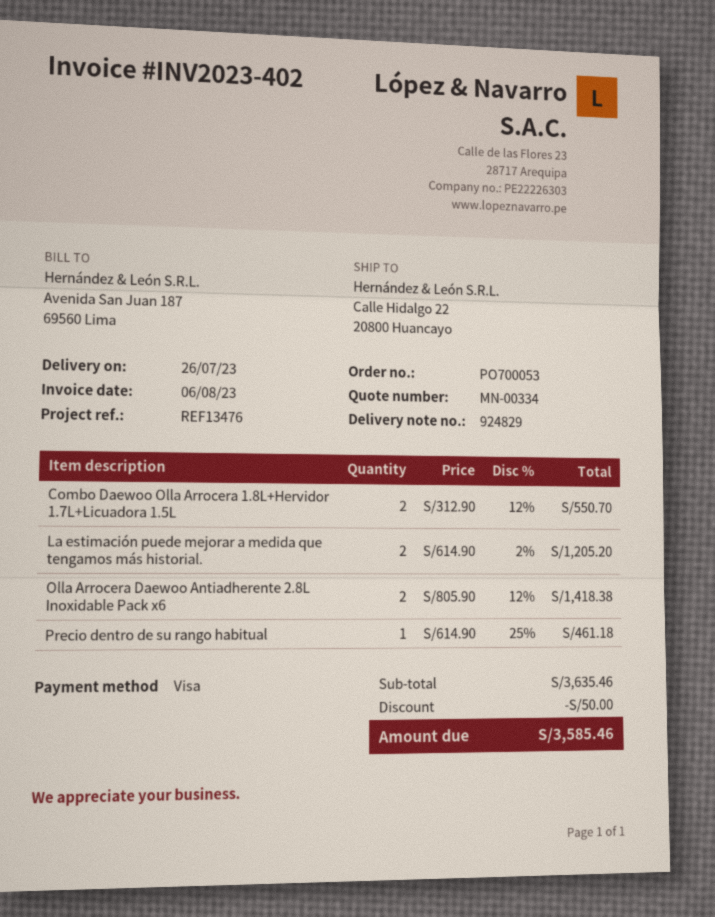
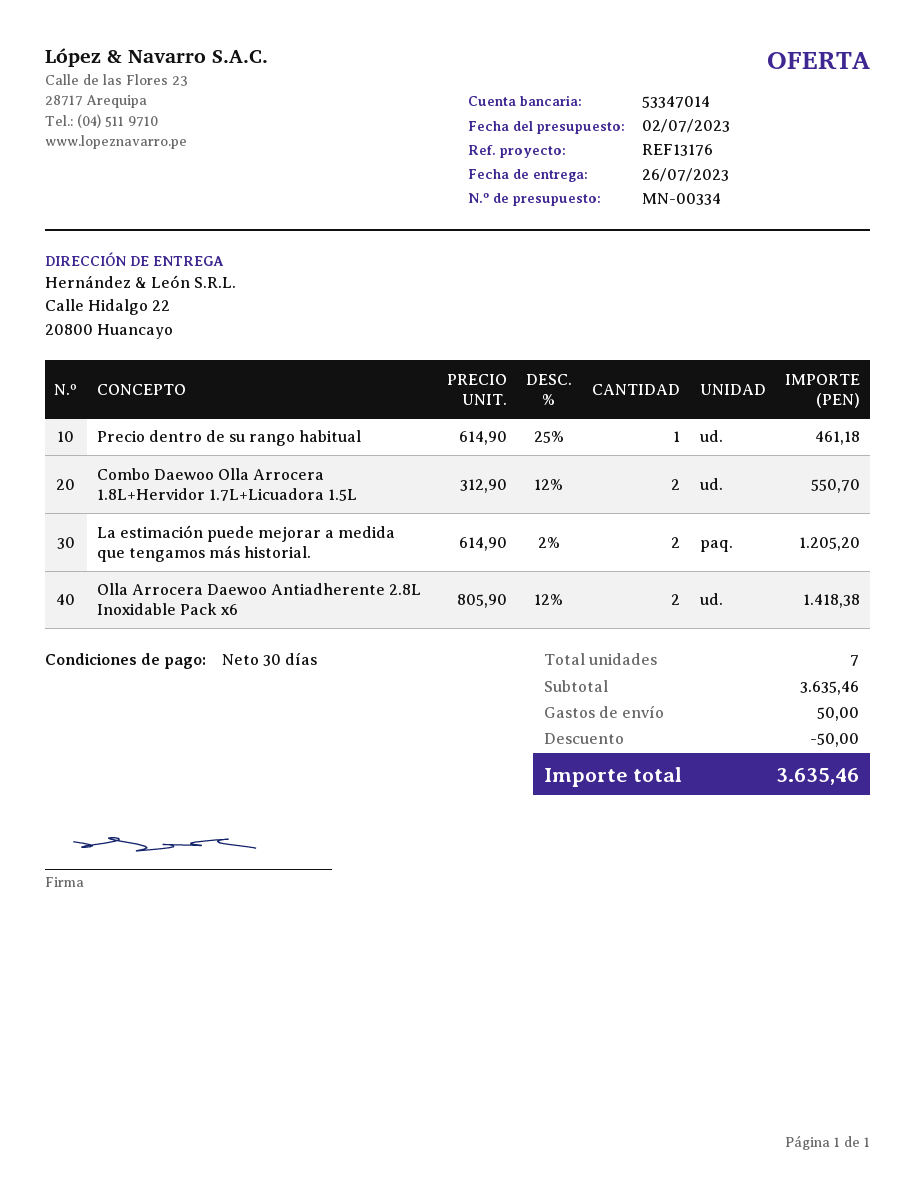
reference: REF13476 -> REF13176
shipping: none -> 50.00
total: 3585.46 -> 3635.46

